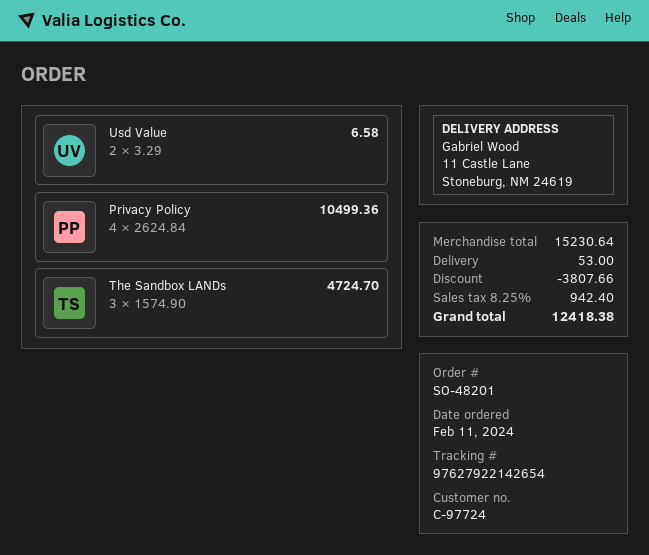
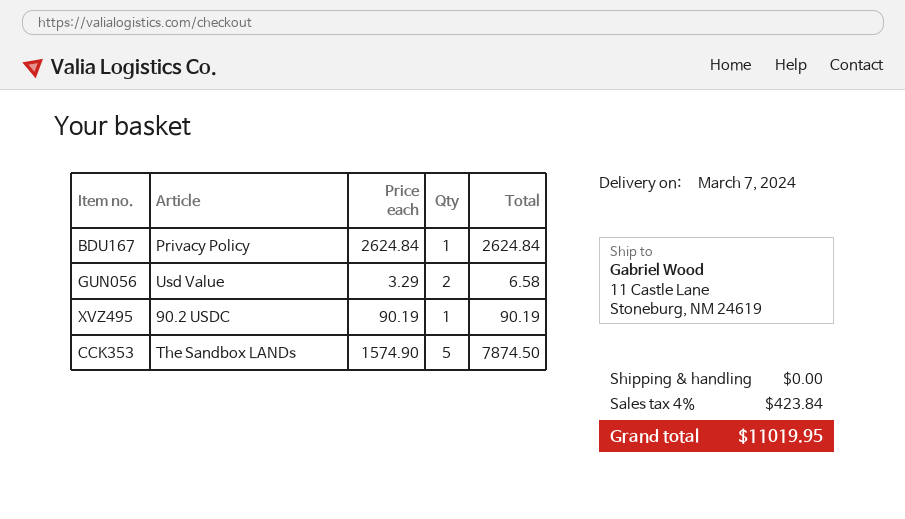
Privacy Policy: 4 x 2624.84 = 10499.36 -> 1 x 2624.84 = 2624.84
The Sandbox LANDs: 3 x 1574.90 = 4724.70 -> 5 x 1574.90 = 7874.50
90.2 USDC: none -> 1 x 90.19 = 90.19
discount: 3807.66 -> none
shipping: 53.00 -> 0.00
tax: 8.25% = 942.40 -> 4% = 423.84
total: 12418.38 -> 11019.95

